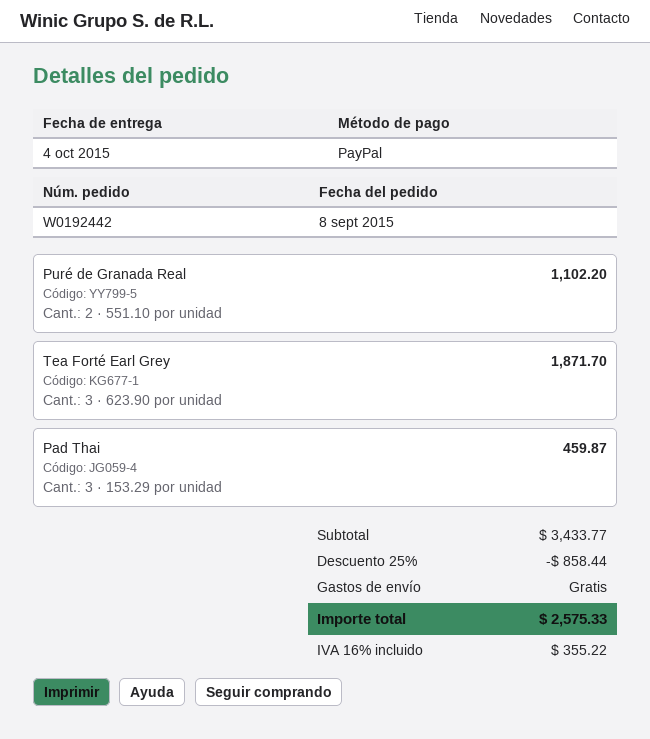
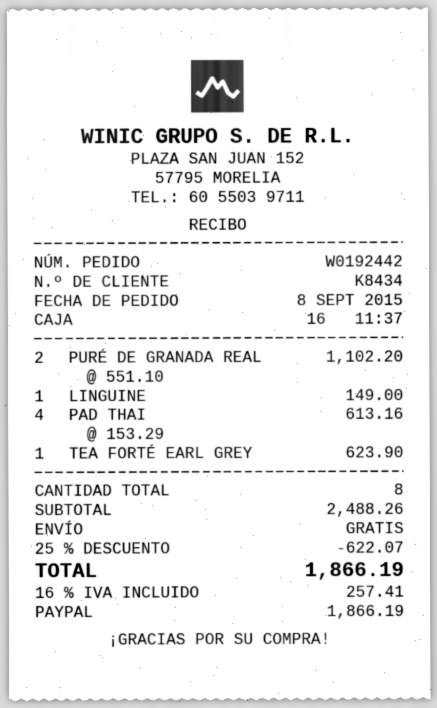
Tea Forté Earl Grey: 3 x 623.90 = 1871.70 -> 1 x 623.90 = 623.90
Pad Thai: 3 x 153.29 = 459.87 -> 4 x 153.29 = 613.16
LINGUINE: none -> 1 x 149.00 = 149.00
subtotal: 3433.77 -> 2488.26
discount: 25% = 858.44 -> 25% = 622.07
tax: 16% = 355.22 -> 16% = 257.41
total: 2575.33 -> 1866.19

